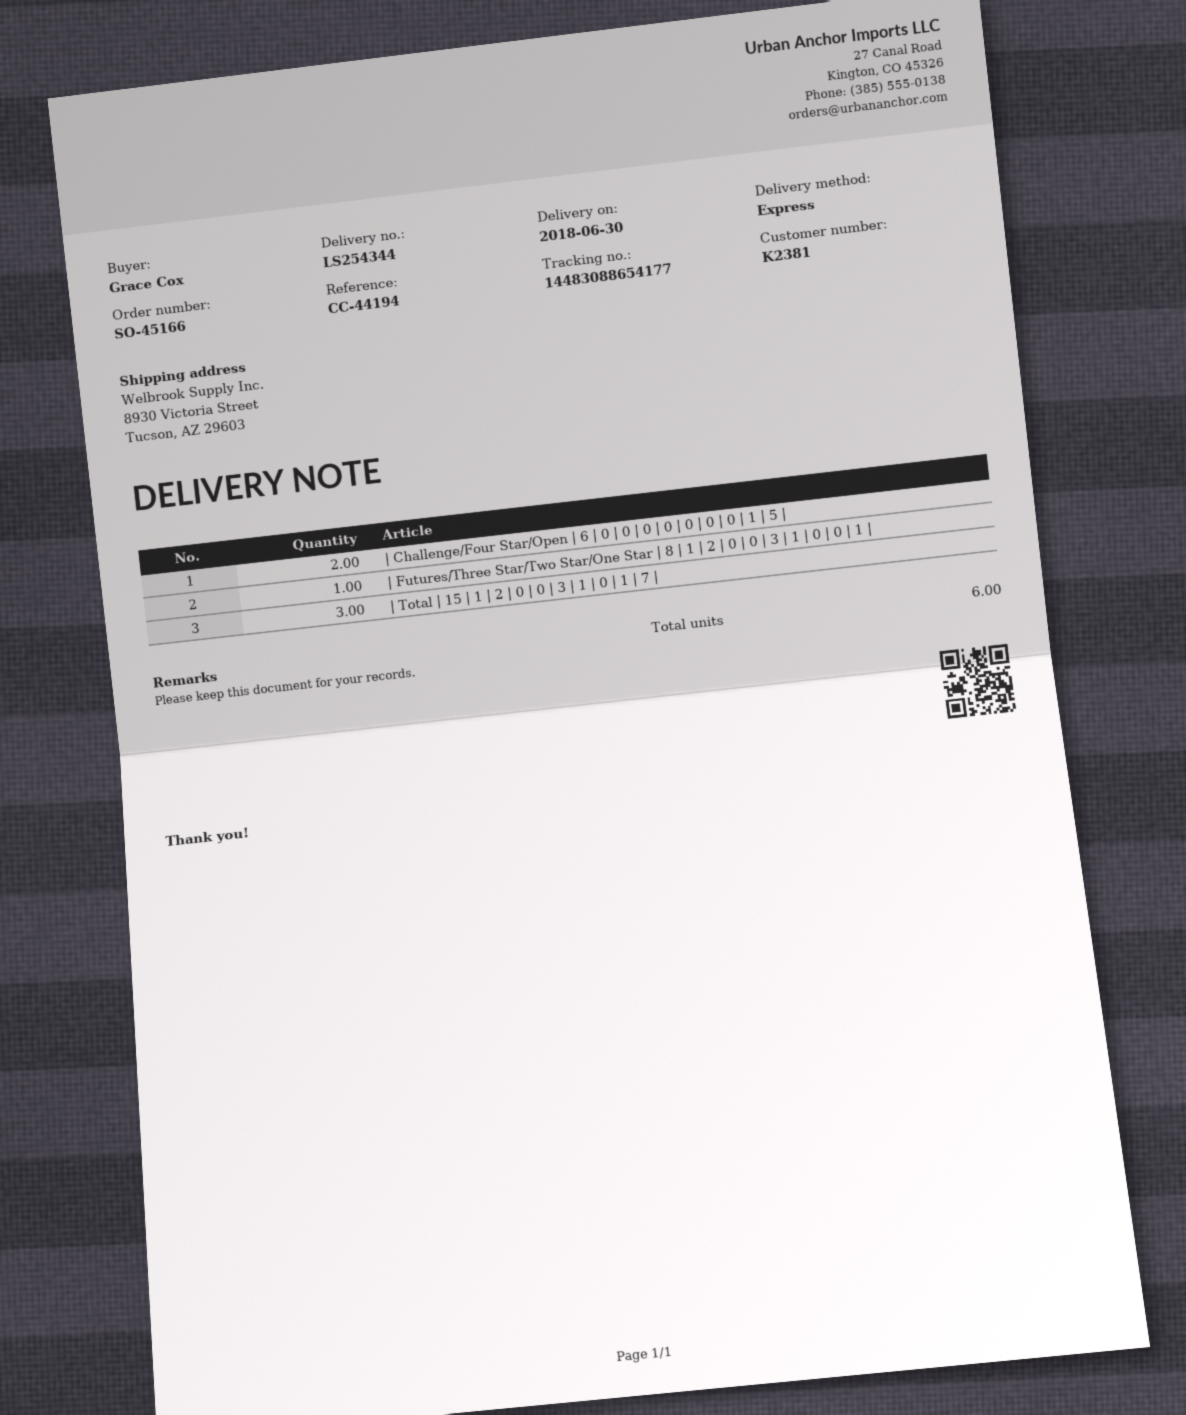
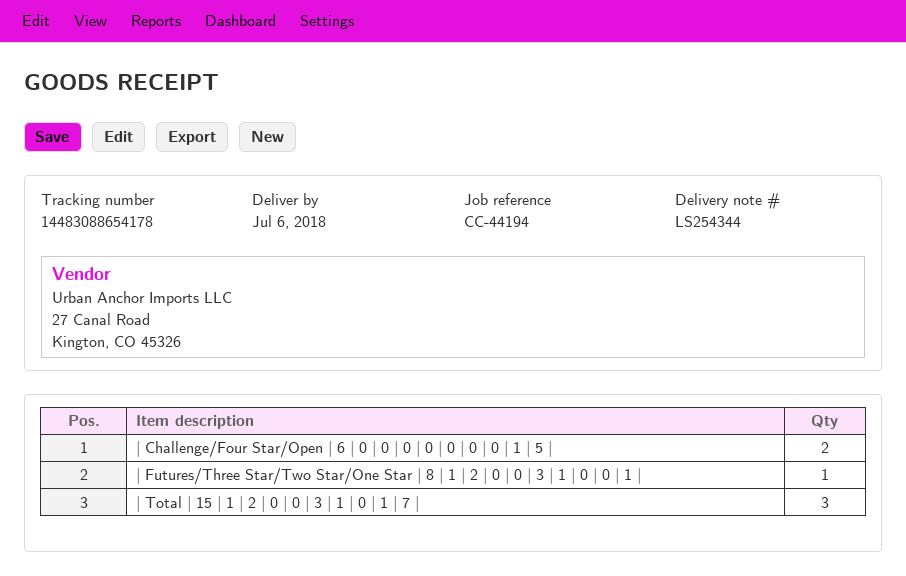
delivery date: 2018-06-30 -> 2018-07-06
tracking number: 14483088654177 -> 14483088654178

